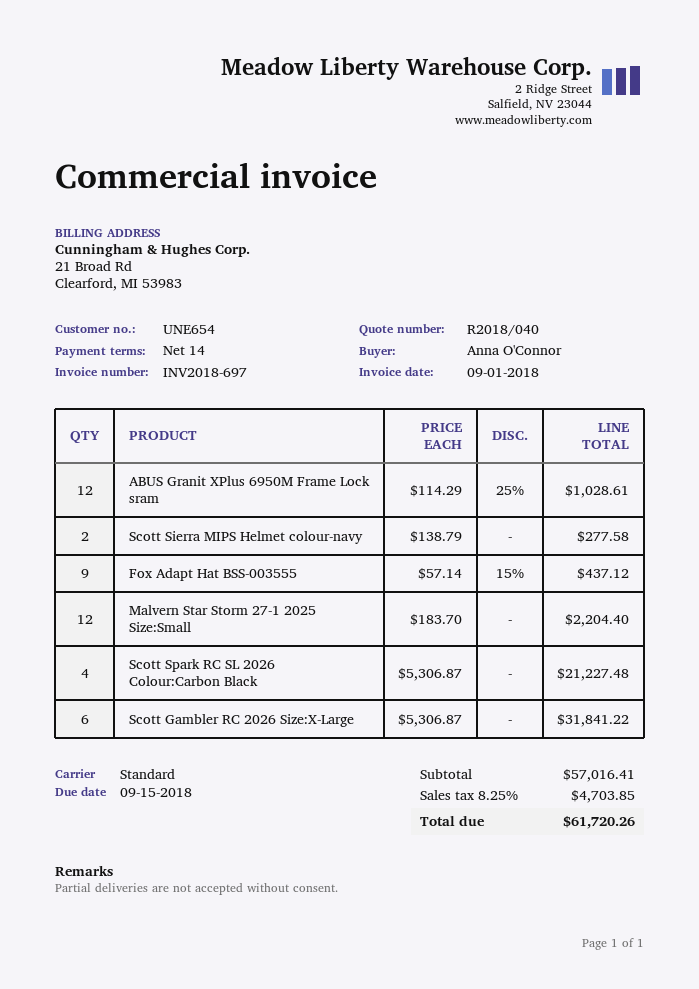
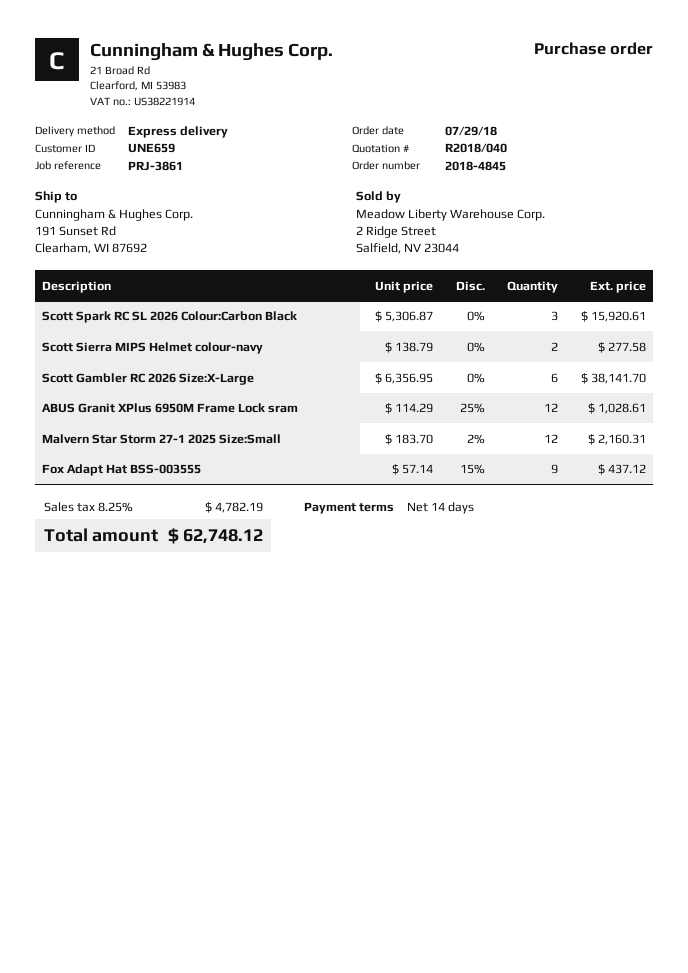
customer number: UNE654 -> UNE659
shipping method: standard -> express
Malvern Star Storm 27-1 2025 Size:Small: 12 x 183.70 = 2204.40 -> 12 x 183.70 - 2% = 2160.31
Scott Spark RC SL 2026 Colour:Carbon Black: 4 x 5306.87 = 21227.48 -> 3 x 5306.87 = 15920.61
Scott Gambler RC 2026 Size:X-Large: 6 x 5306.87 = 31841.22 -> 6 x 6356.95 = 38141.70
tax: 8.25% = 4703.85 -> 8.25% = 4782.19
total: 61720.26 -> 62748.12

